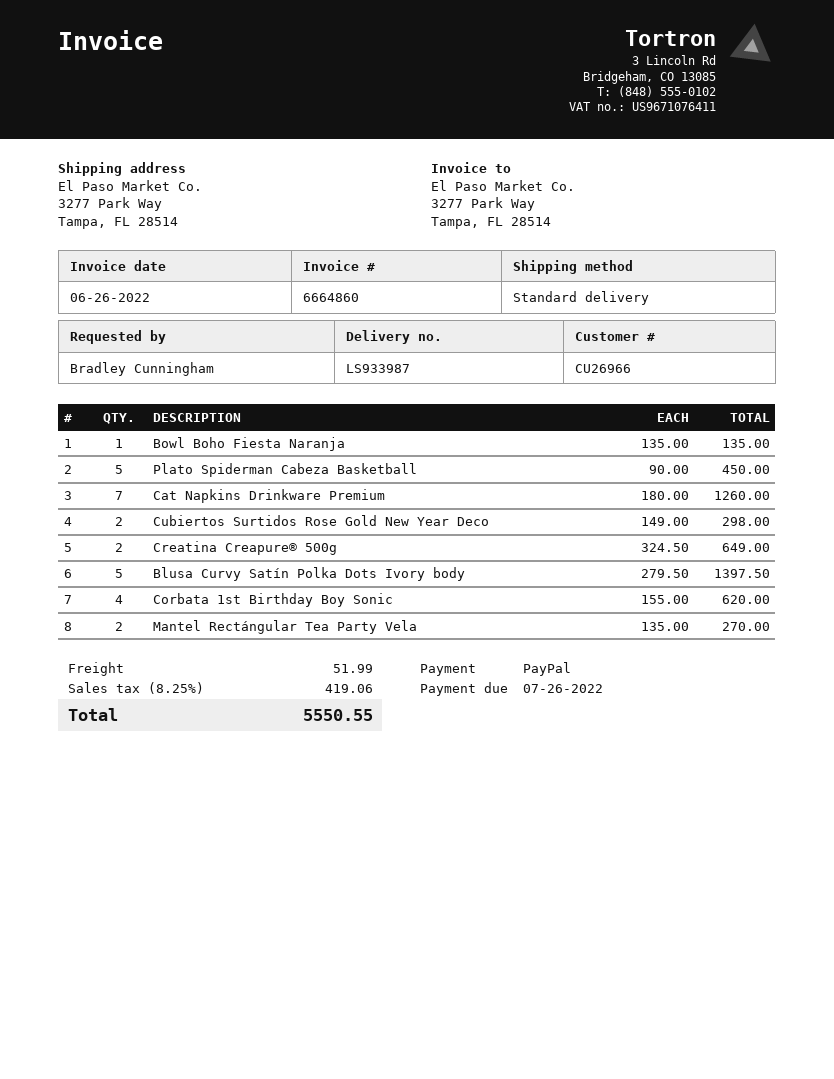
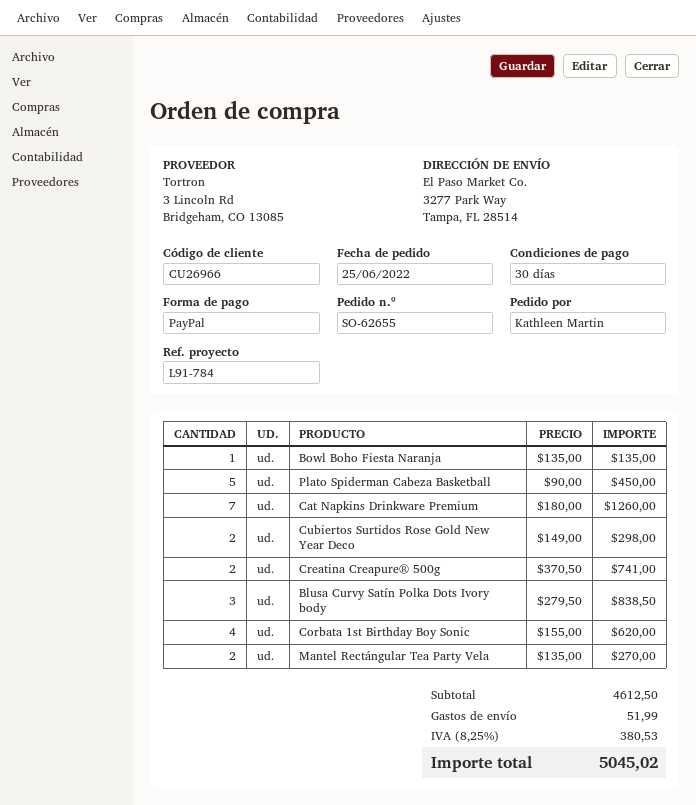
ordered by: Bradley Cunningham -> Kathleen Martin
Creatina Creapure® 500g: 2 x 324.50 = 649.00 -> 2 x 370.50 = 741.00
Blusa Curvy Satín Polka Dots Ivory body: 5 x 279.50 = 1397.50 -> 3 x 279.50 = 838.50
tax: 8.25% = 419.06 -> 8.25% = 380.53
total: 5550.55 -> 5045.02

